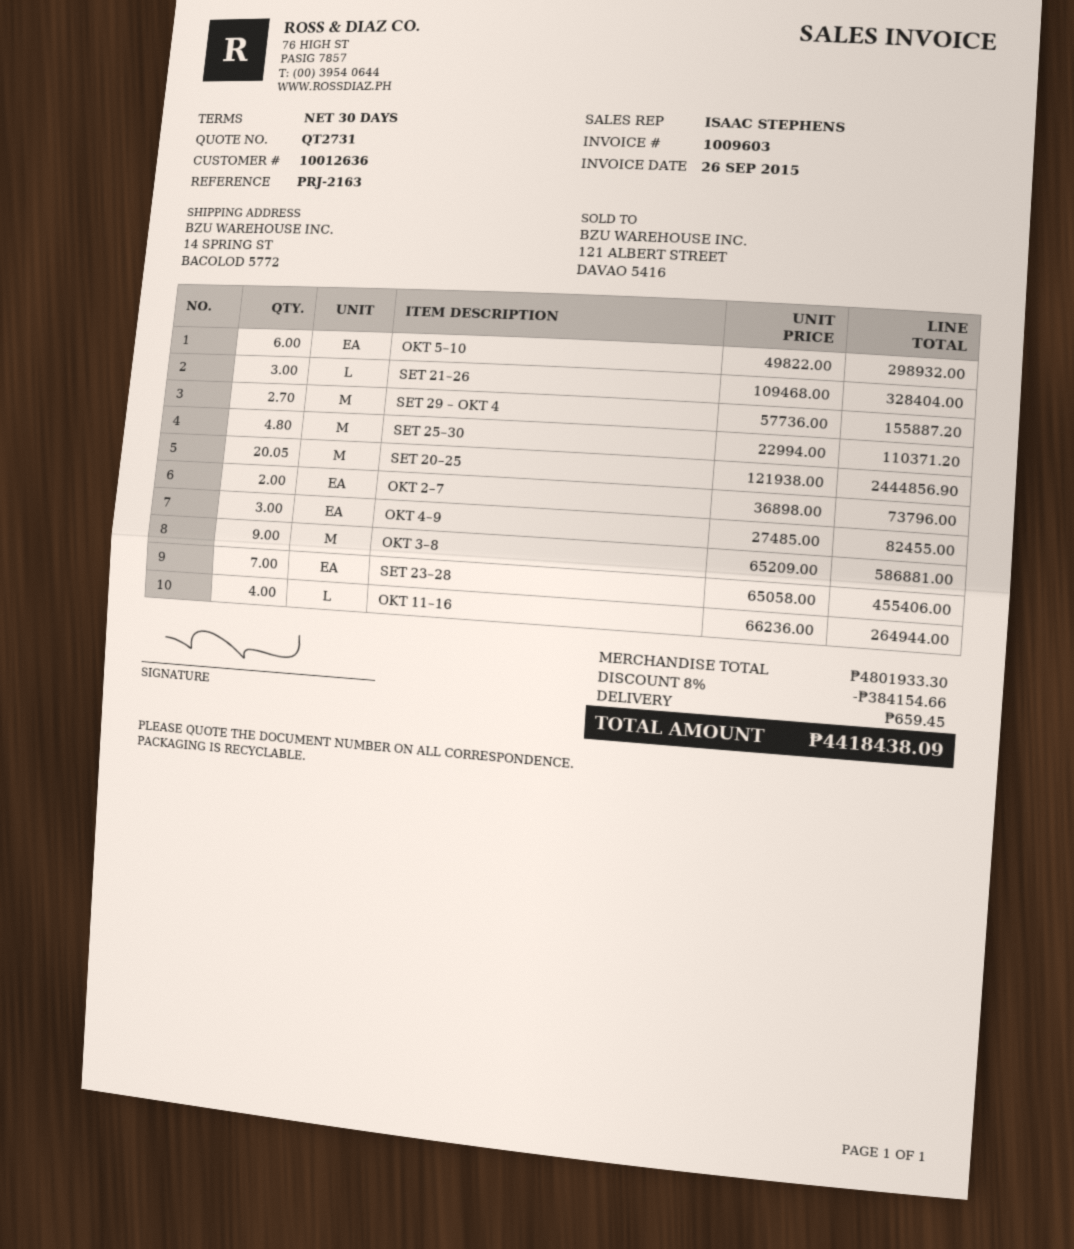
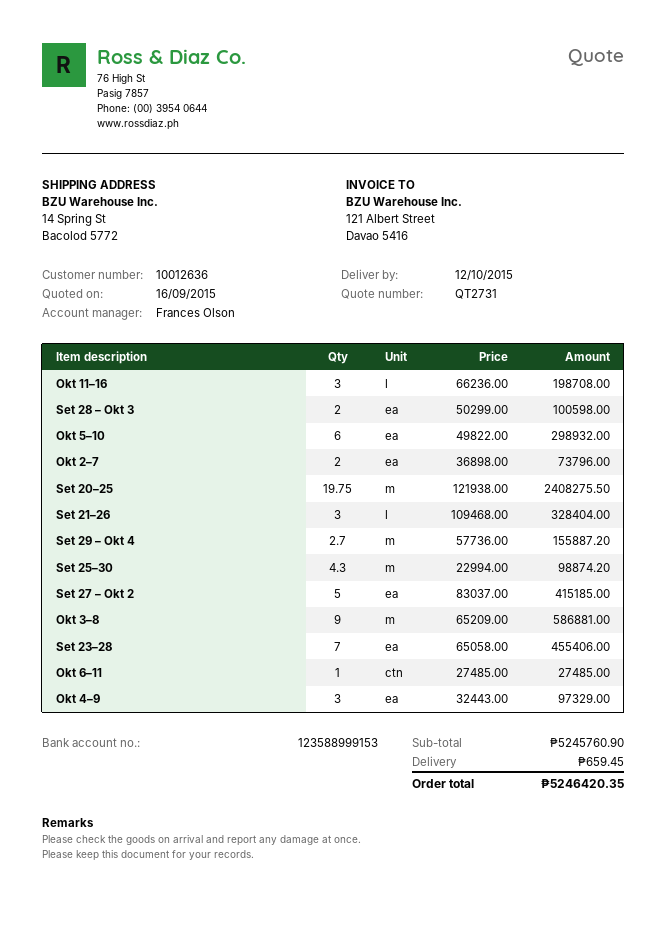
sales rep: ISAAC STEPHENS -> Frances Olson
SET 25–30: 4.8 x 22994.00 = 110371.20 -> 4.3 x 22994.00 = 98874.20
SET 20–25: 20.05 x 121938.00 = 2444856.90 -> 19.75 x 121938.00 = 2408275.50
OKT 4–9: 3 x 27485.00 = 82455.00 -> 3 x 32443.00 = 97329.00
OKT 11–16: 4 x 66236.00 = 264944.00 -> 3 x 66236.00 = 198708.00
Set 28 – Okt 3: none -> 2 x 50299.00 = 100598.00
Set 27 – Okt 2: none -> 5 x 83037.00 = 415185.00
Okt 6–11: none -> 1 x 27485.00 = 27485.00
subtotal: 4801933.30 -> 5245760.90
discount: 8% = 384154.66 -> none
total: 4418438.09 -> 5246420.35

